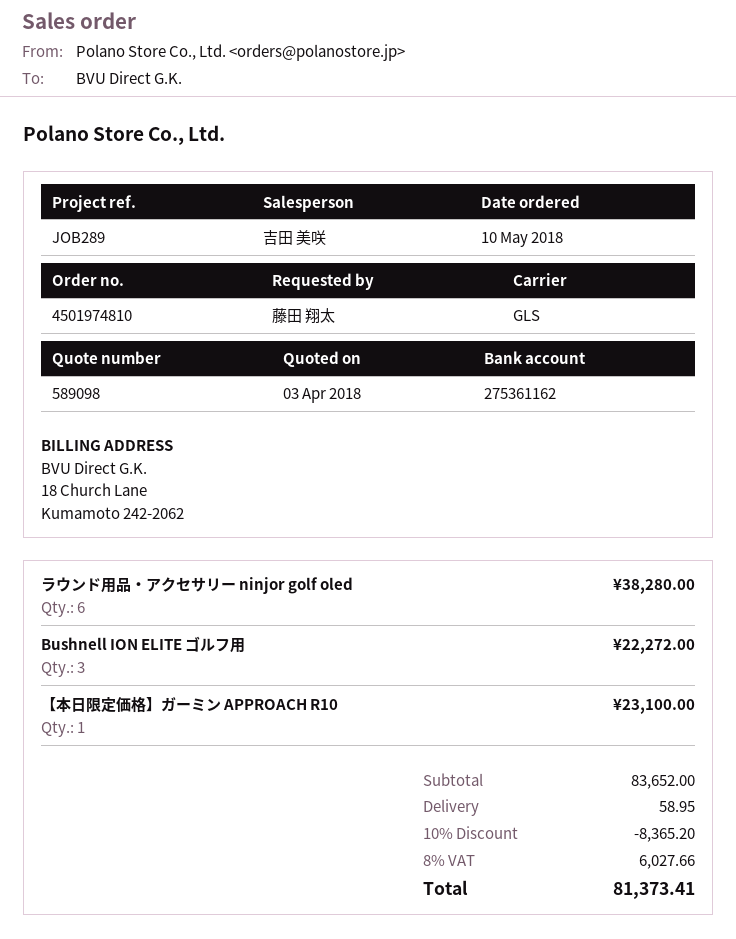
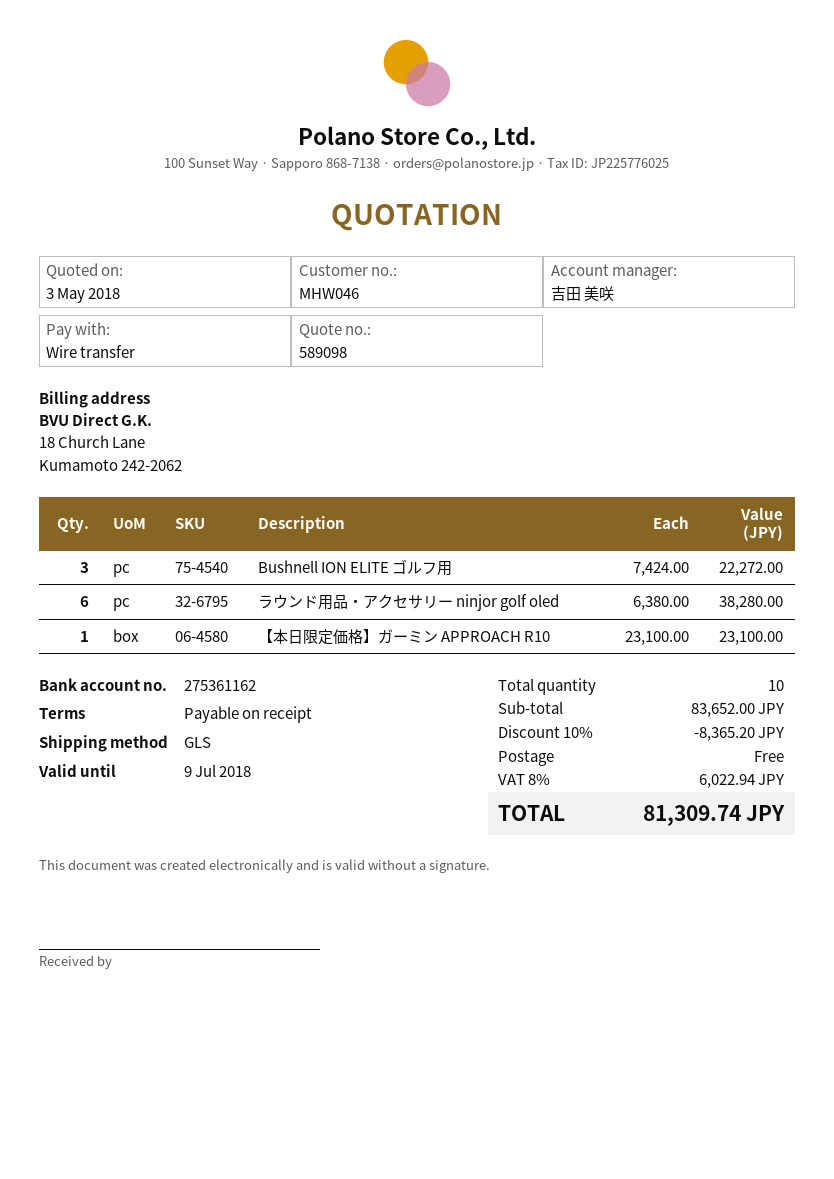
quote date: 2018-04-03 -> 2018-05-03
shipping: 58.95 -> 0.00
tax: 8% = 6027.66 -> 8% = 6022.94
total: 81373.41 -> 81309.74

